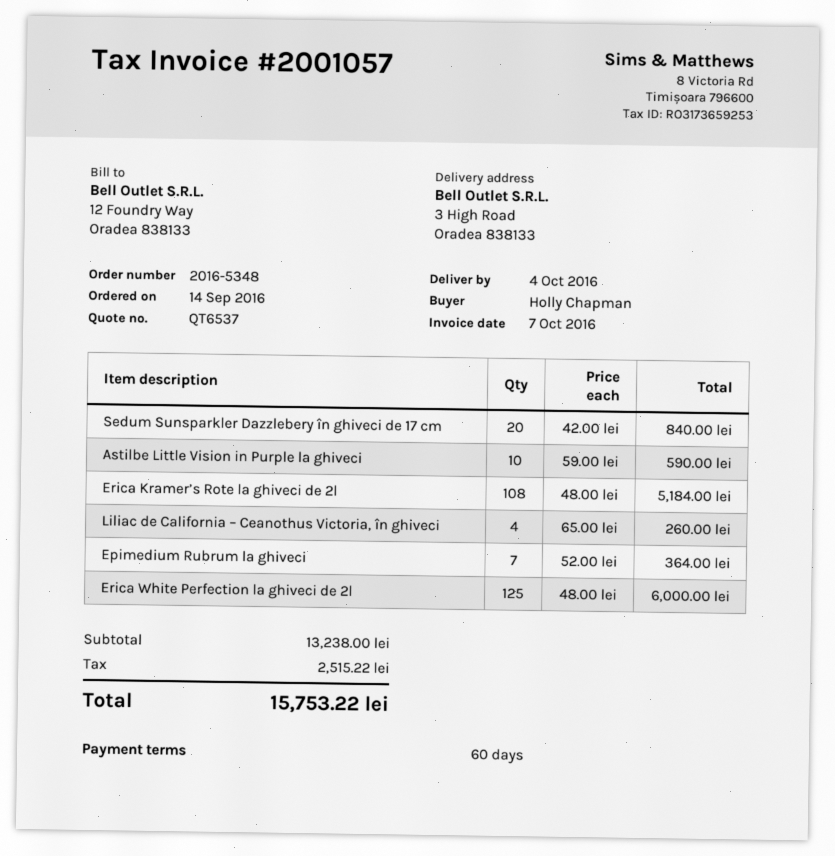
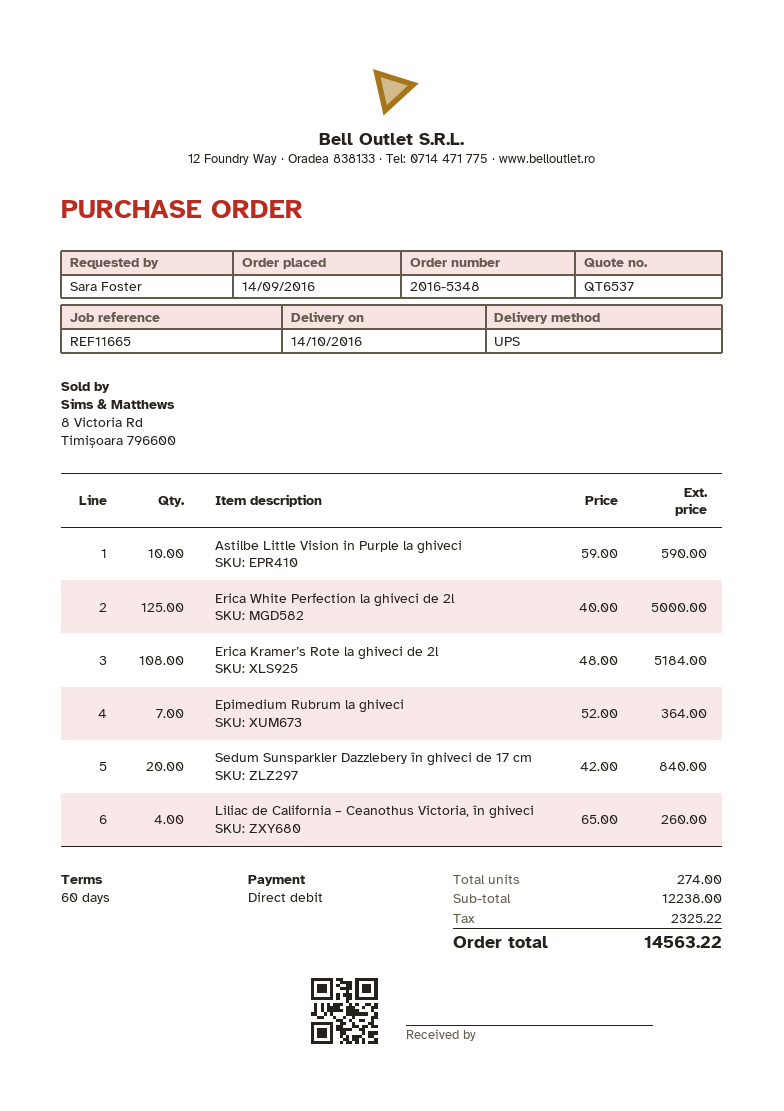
delivery date: 2016-10-04 -> 2016-10-14
ordered by: Holly Chapman -> Sara Foster
Erica White Perfection la ghiveci de 2l: 125 x 48.00 = 6000.00 -> 125 x 40.00 = 5000.00
subtotal: 13238.00 -> 12238.00
tax: 2515.22 -> 2325.22
total: 15753.22 -> 14563.22

